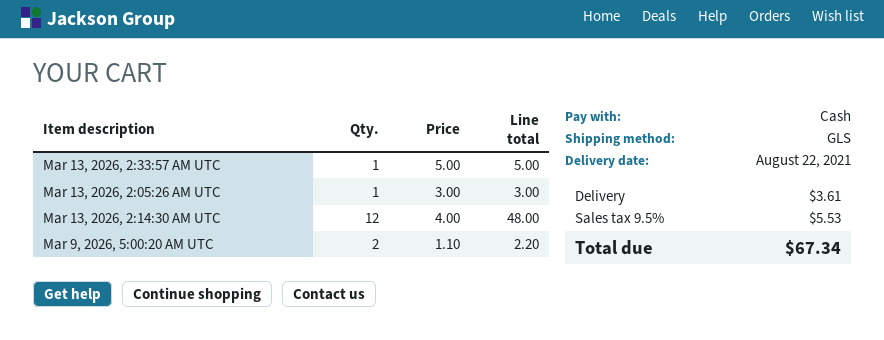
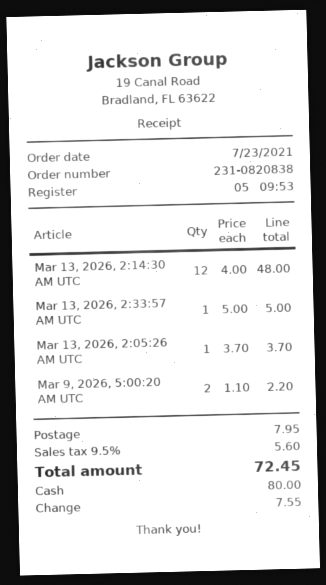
Mar 13, 2026, 2:05:26 AM UTC: 1 x 3.00 = 3.00 -> 1 x 3.70 = 3.70
shipping: 3.61 -> 7.95
tax: 9.5% = 5.53 -> 9.5% = 5.60
total: 67.34 -> 72.45

